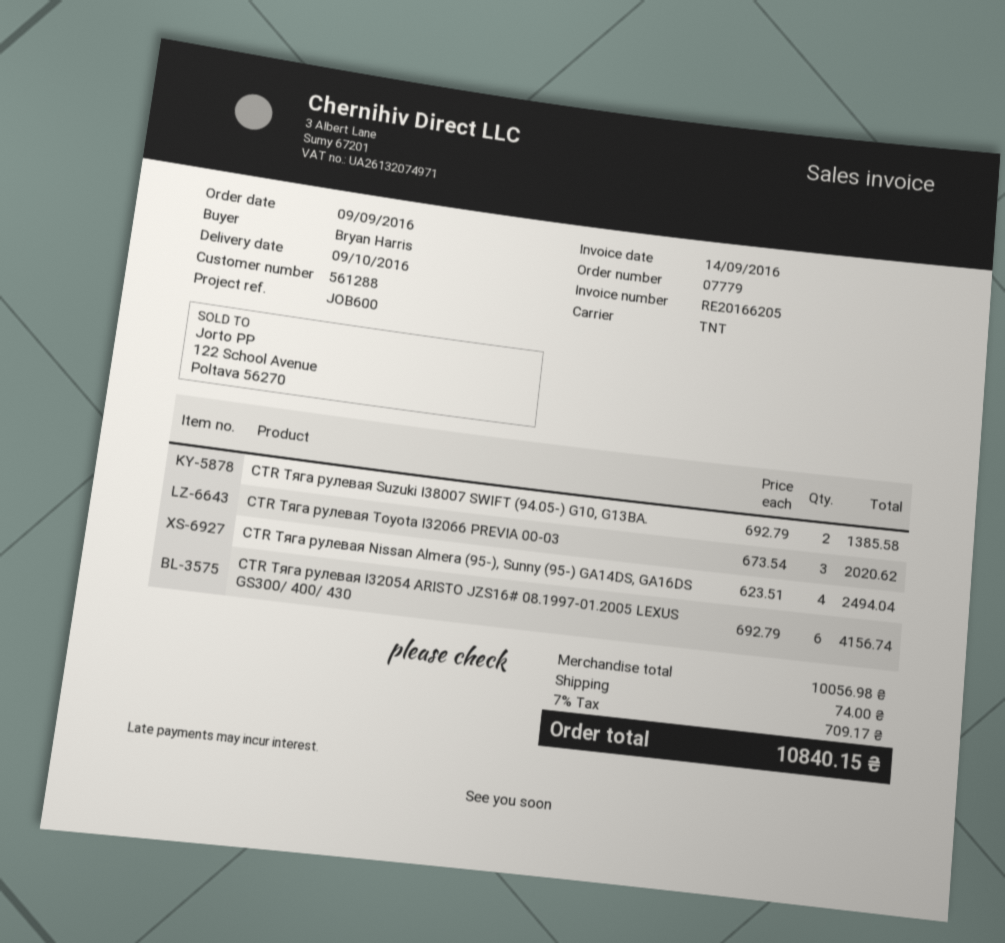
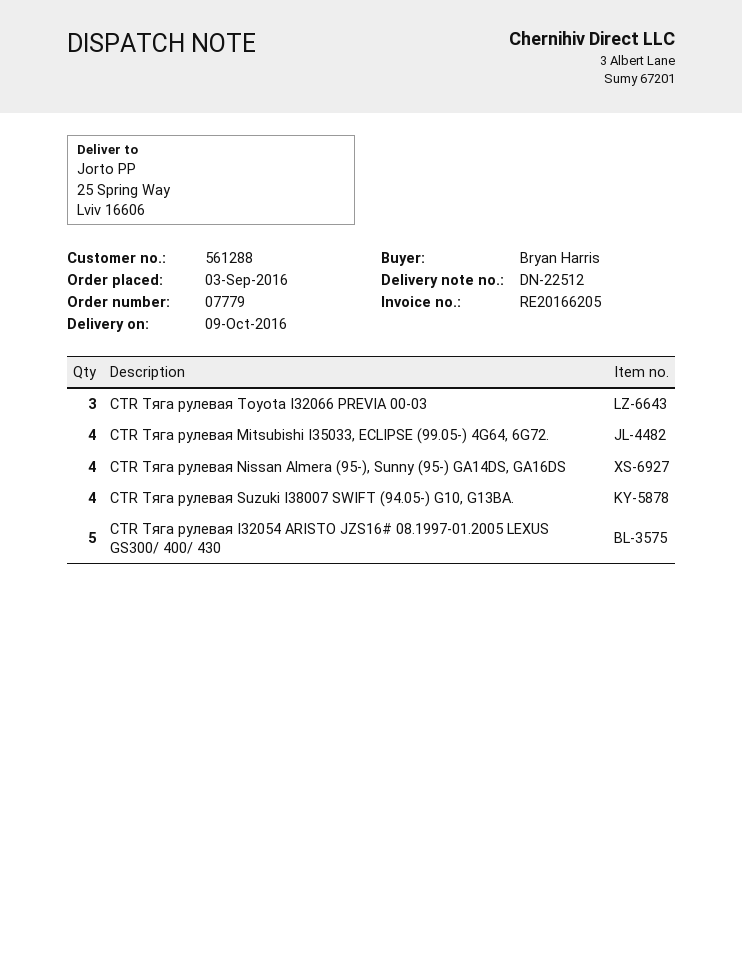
order date: 2016-09-09 -> 2016-09-03
CTR Тяга рулевая Suzuki I38007 SWIFT (94.05-) G10, G13BA.: 2 -> 4
CTR Тяга рулевая I32054 ARISTO JZS16# 08.1997-01.2005 LEXUS GS300/ 400/ 430: 6 -> 5
CTR Тяга рулевая Mitsubishi I35033, ECLIPSE (99.05-) 4G64, 6G72.: none -> 4

